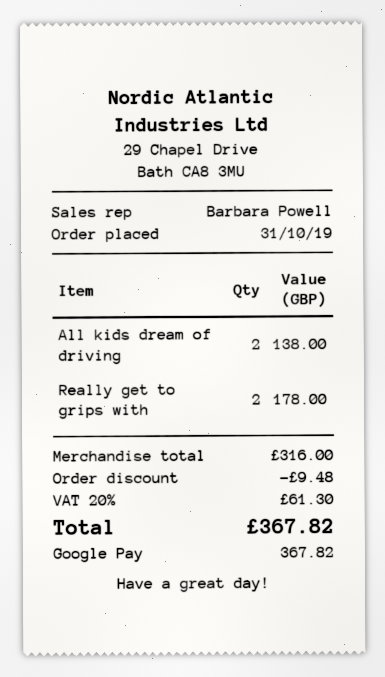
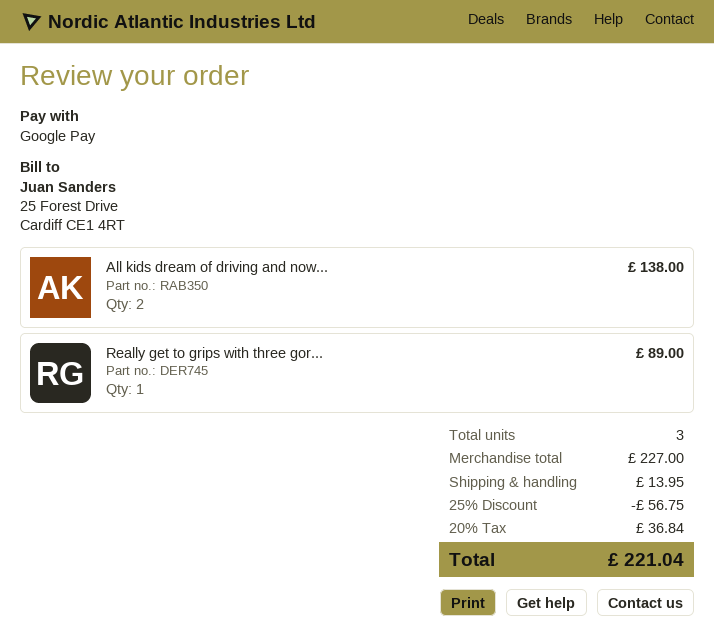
Really get to grips with: 2 for 178.00 -> 1 for 89.00
subtotal: 316.00 -> 227.00
discount: 9.48 -> 56.75
shipping: none -> 13.95
tax: 20% = 61.30 -> 20% = 36.84
total: 367.82 -> 221.04

